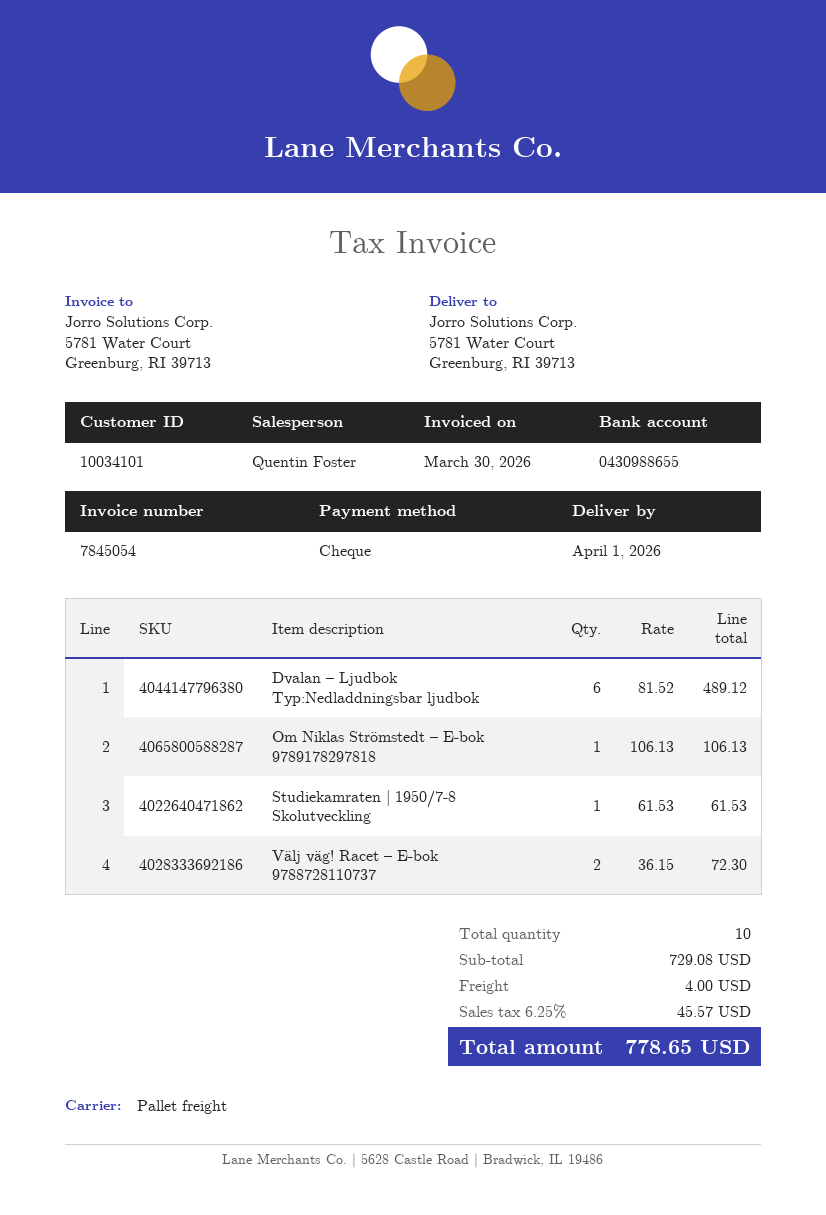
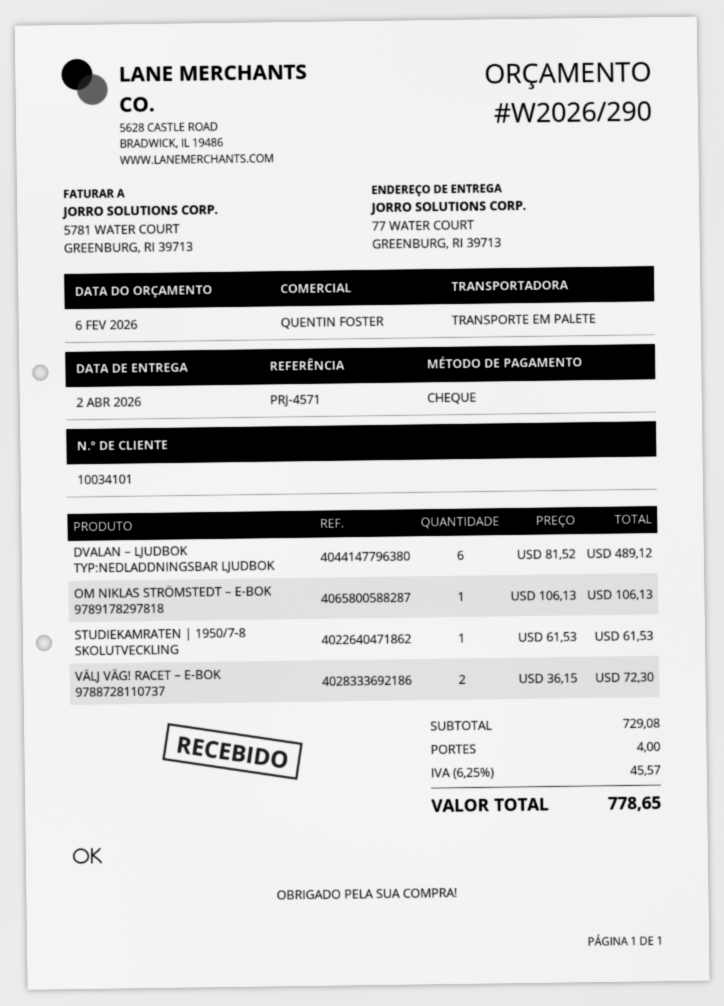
delivery date: 2026-04-01 -> 2026-04-02
ship to: 5781 Water Court, Greenburg, RI 39713 -> 77 WATER COURT, GREENBURG, RI 39713

